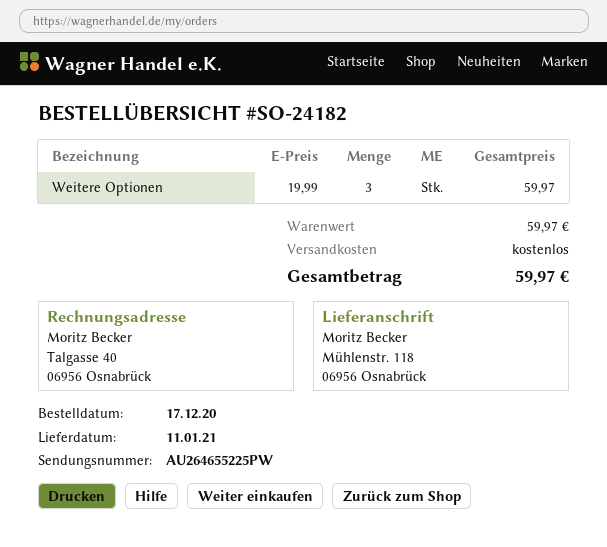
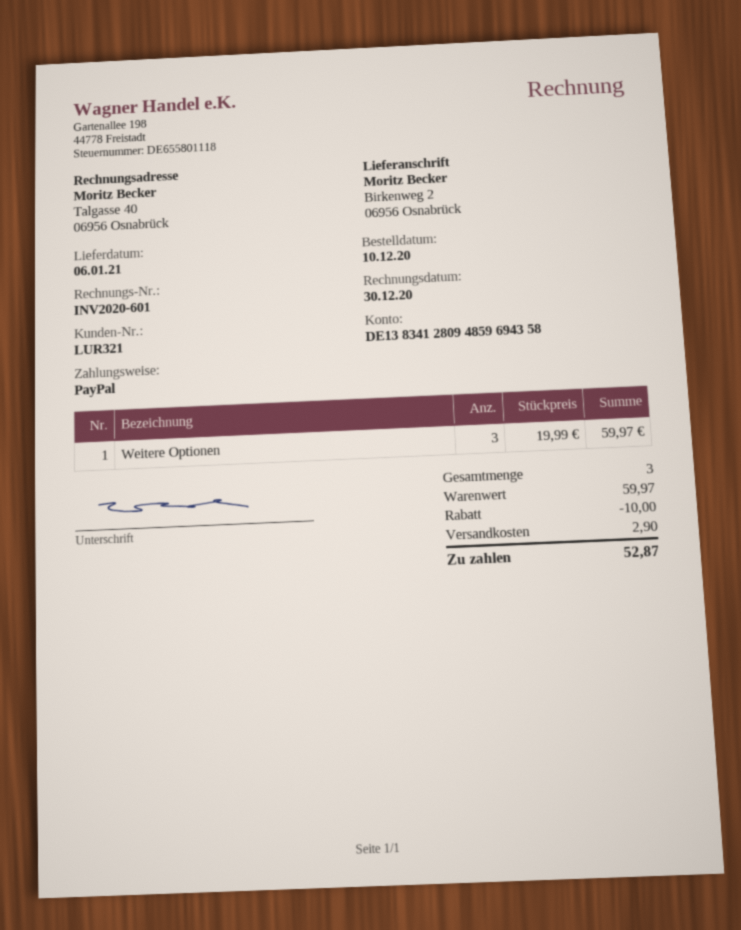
order date: 2020-12-17 -> 2020-12-10
delivery date: 2021-01-11 -> 2021-01-06
ship to: Mühlenstr. 118, 06956 Osnabrück -> Birkenweg 2, 06956 Osnabrück
discount: none -> 10.00
shipping: 0.00 -> 2.90
total: 59.97 -> 52.87

